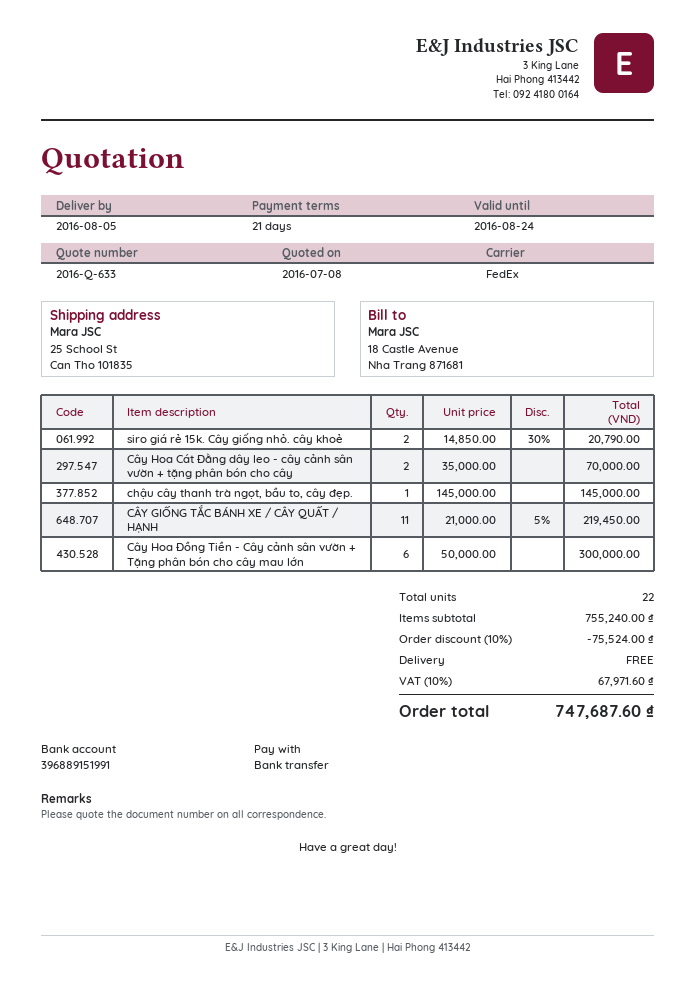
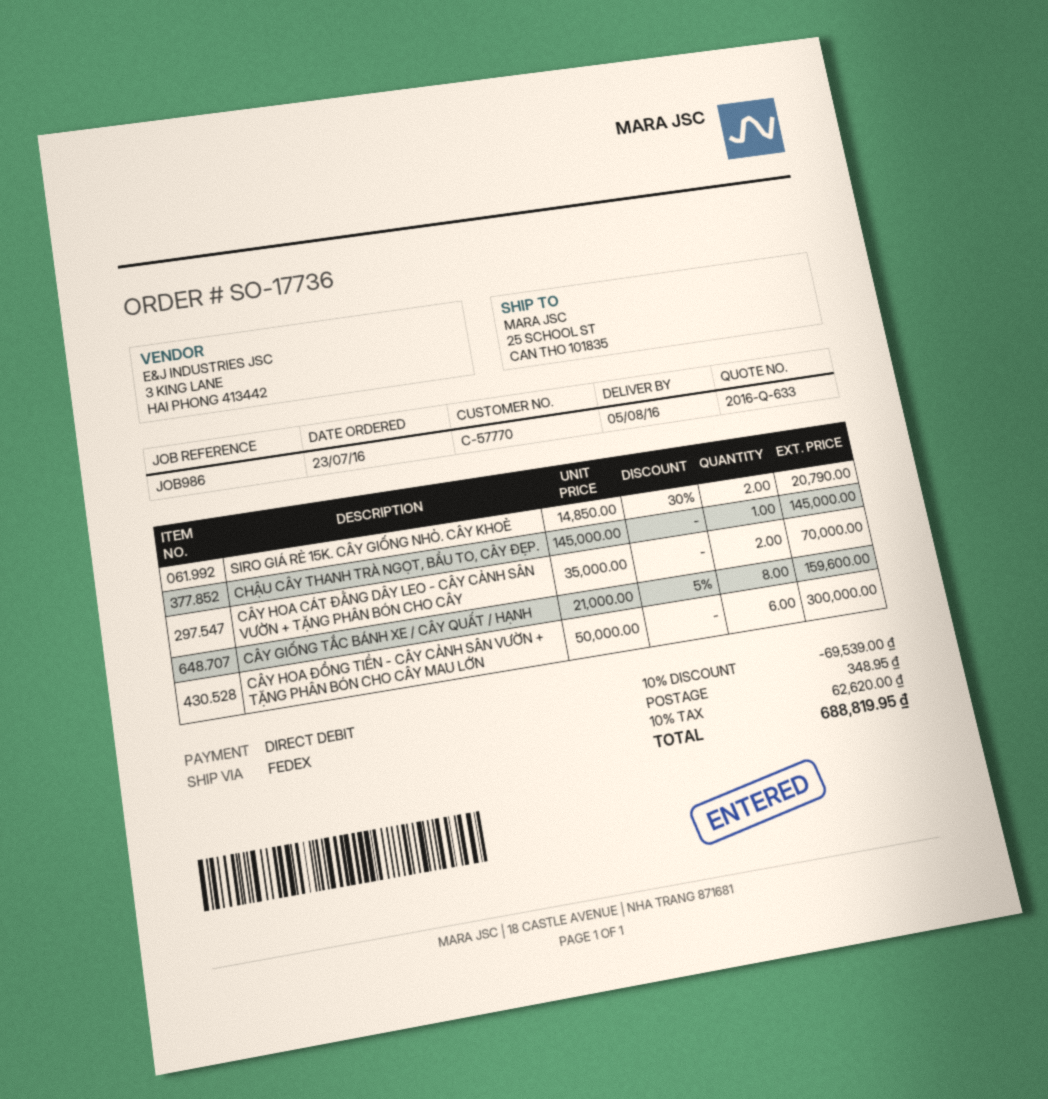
payment method: bank transfer -> direct debit
CÂY GIỐNG TẮC BÁNH XE / CÂY QUẤT / HẠNH: 11 x 21000.00 - 5% = 219450.00 -> 8 x 21000.00 - 5% = 159600.00
discount: 10% = 75524.00 -> 10% = 69539.00
shipping: 0.00 -> 348.95
tax: 10% = 67971.60 -> 10% = 62620.00
total: 747687.60 -> 688819.95

